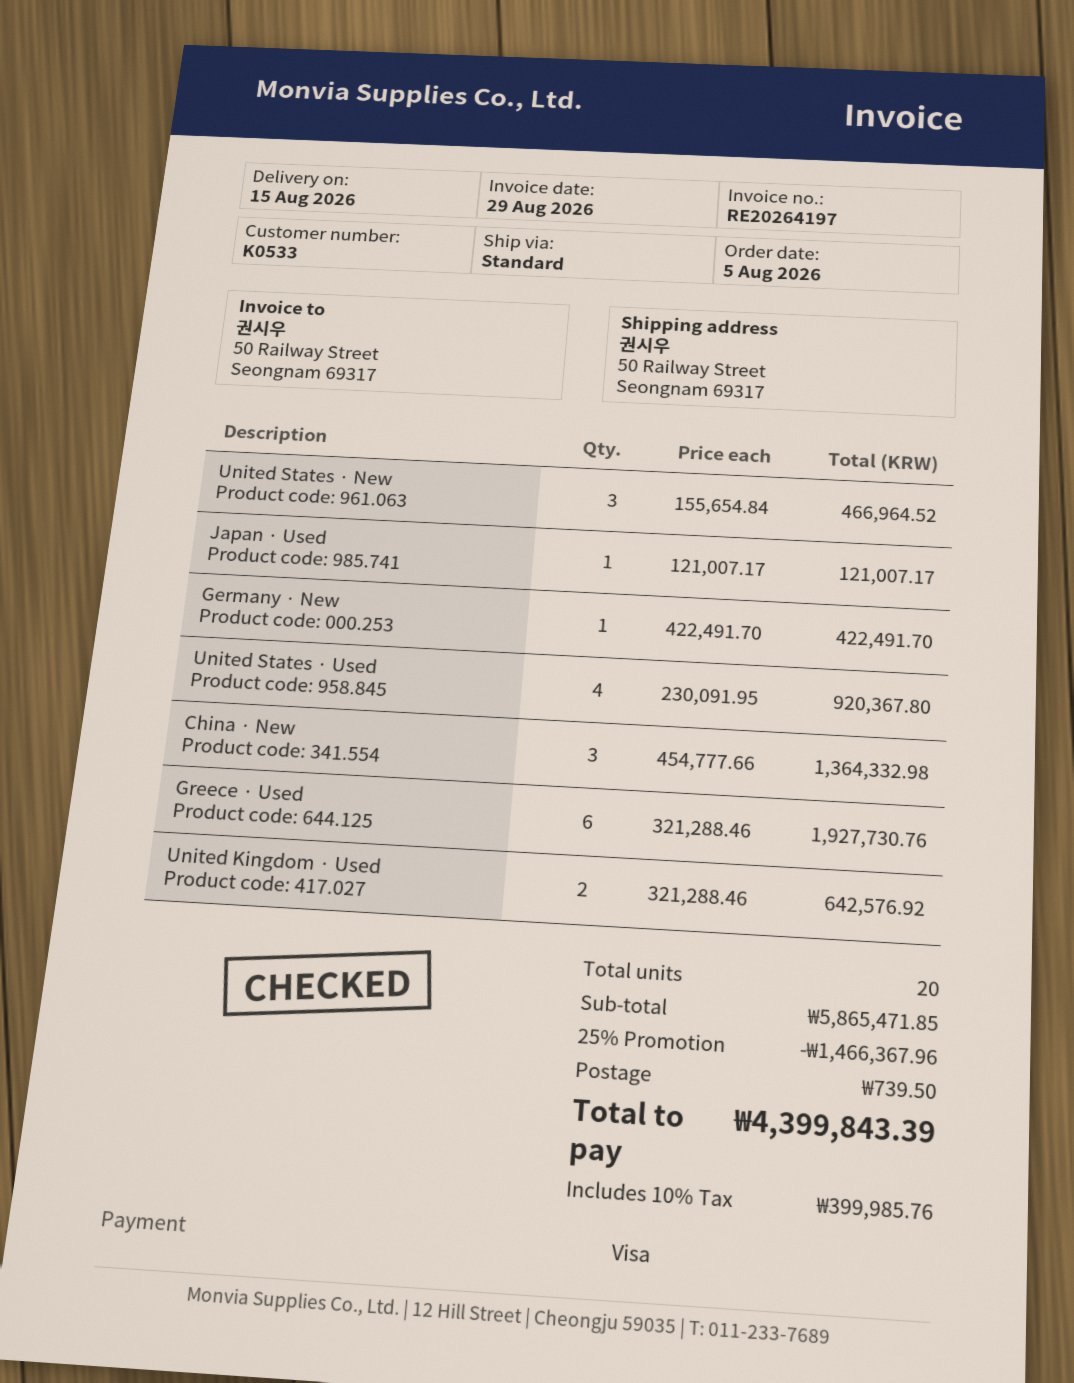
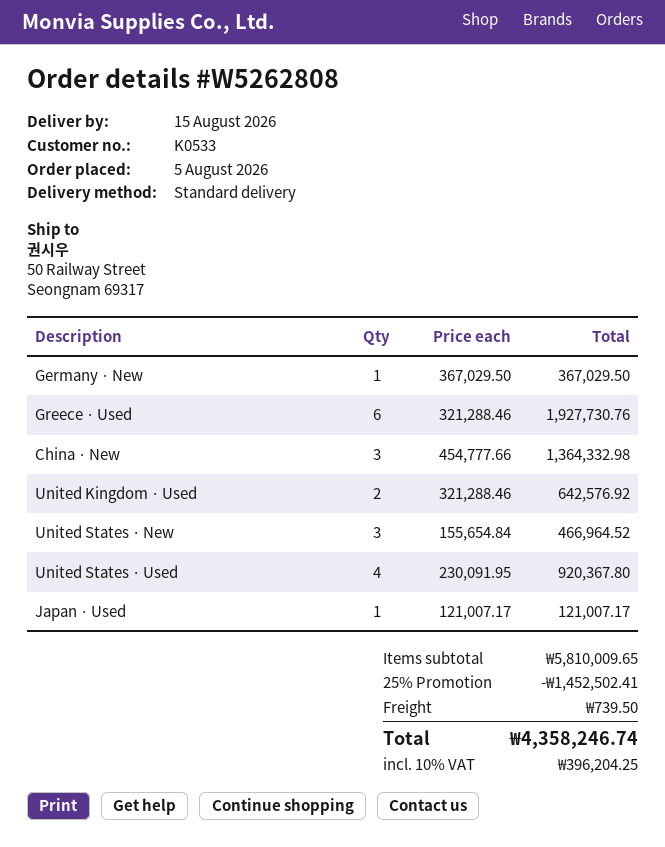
Germany · New: 1 x 422491.70 = 422491.70 -> 1 x 367029.50 = 367029.50
subtotal: 5865471.85 -> 5810009.65
discount: 25% = 1466367.96 -> 25% = 1452502.41
tax: 10% = 399985.76 -> 10% = 396204.25
total: 4399843.39 -> 4358246.74

